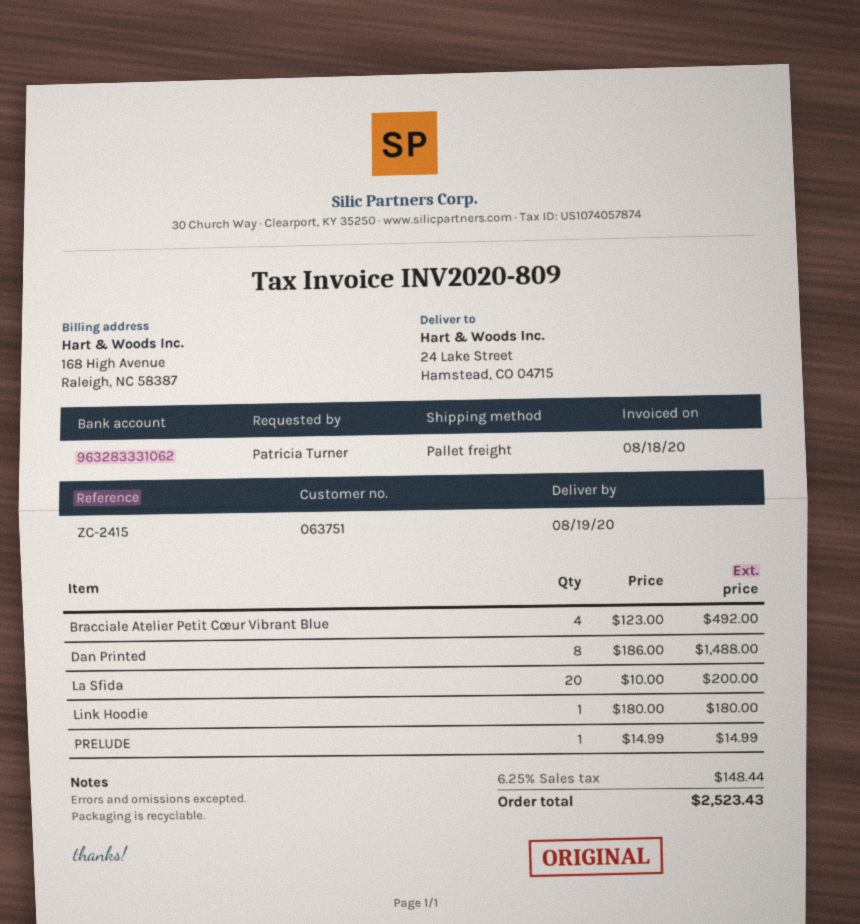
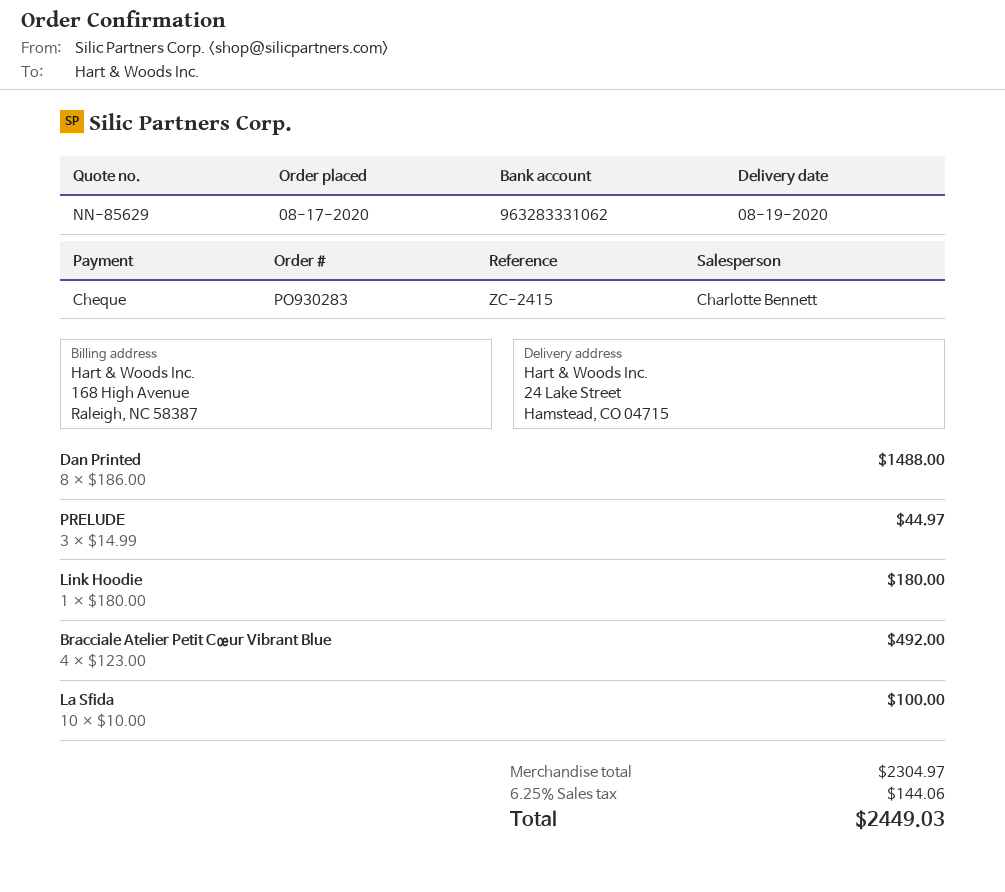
La Sfida: 20 x 10.00 = 200.00 -> 10 x 10.00 = 100.00
PRELUDE: 1 x 14.99 = 14.99 -> 3 x 14.99 = 44.97
tax: 6.25% = 148.44 -> 6.25% = 144.06
total: 2523.43 -> 2449.03

